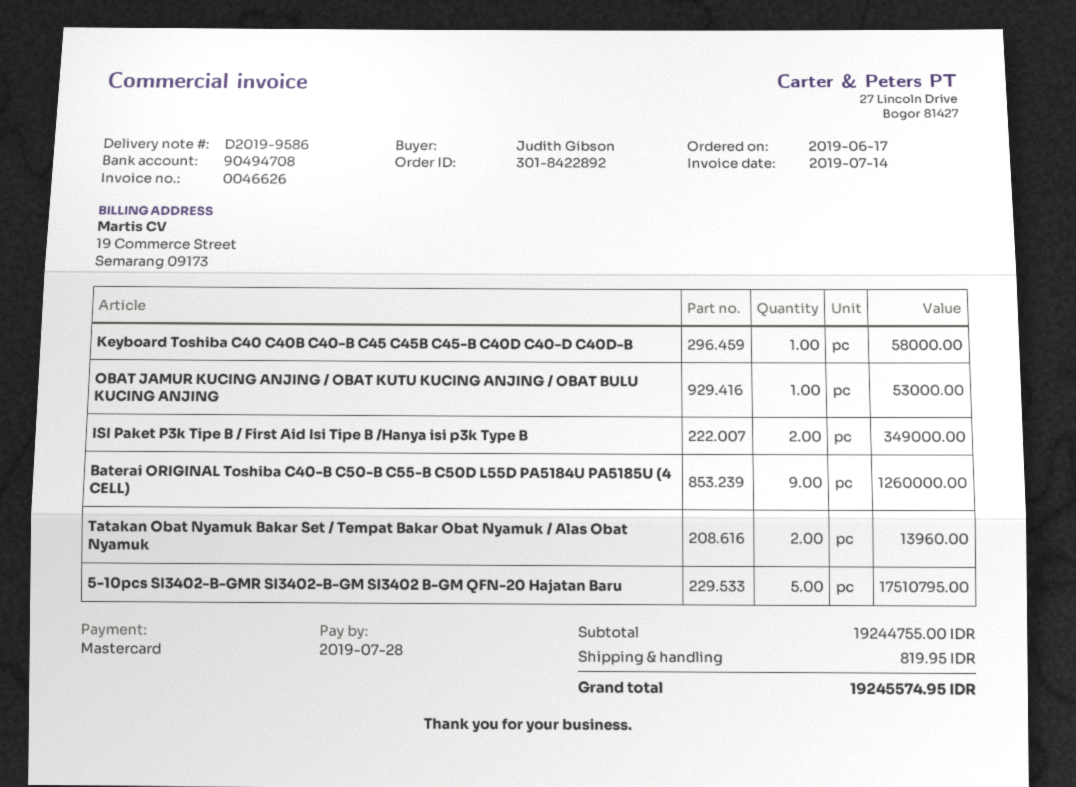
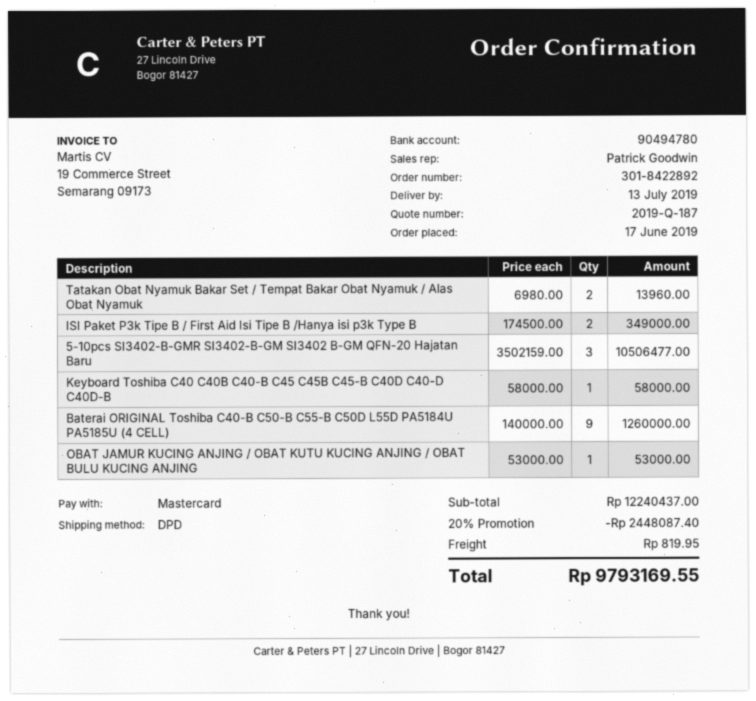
bank account: 90494708 -> 90494780
5-10pcs SI3402-B-GMR SI3402-B-GM SI3402 B-GM QFN-20 Hajatan Baru: 5 for 17510795.00 -> 3 for 10506477.00
subtotal: 19244755.00 -> 12240437.00
discount: none -> 20% = 2448087.40
total: 19245574.95 -> 9793169.55

